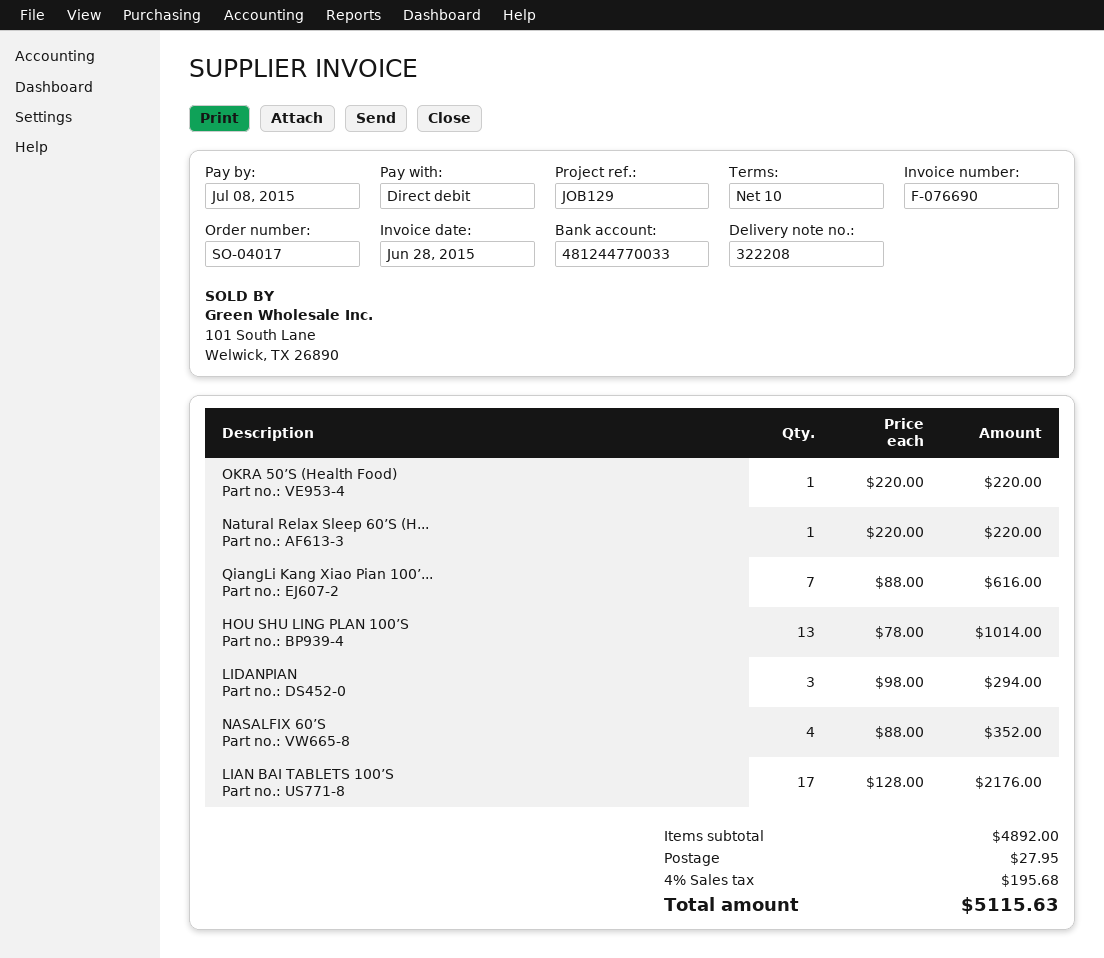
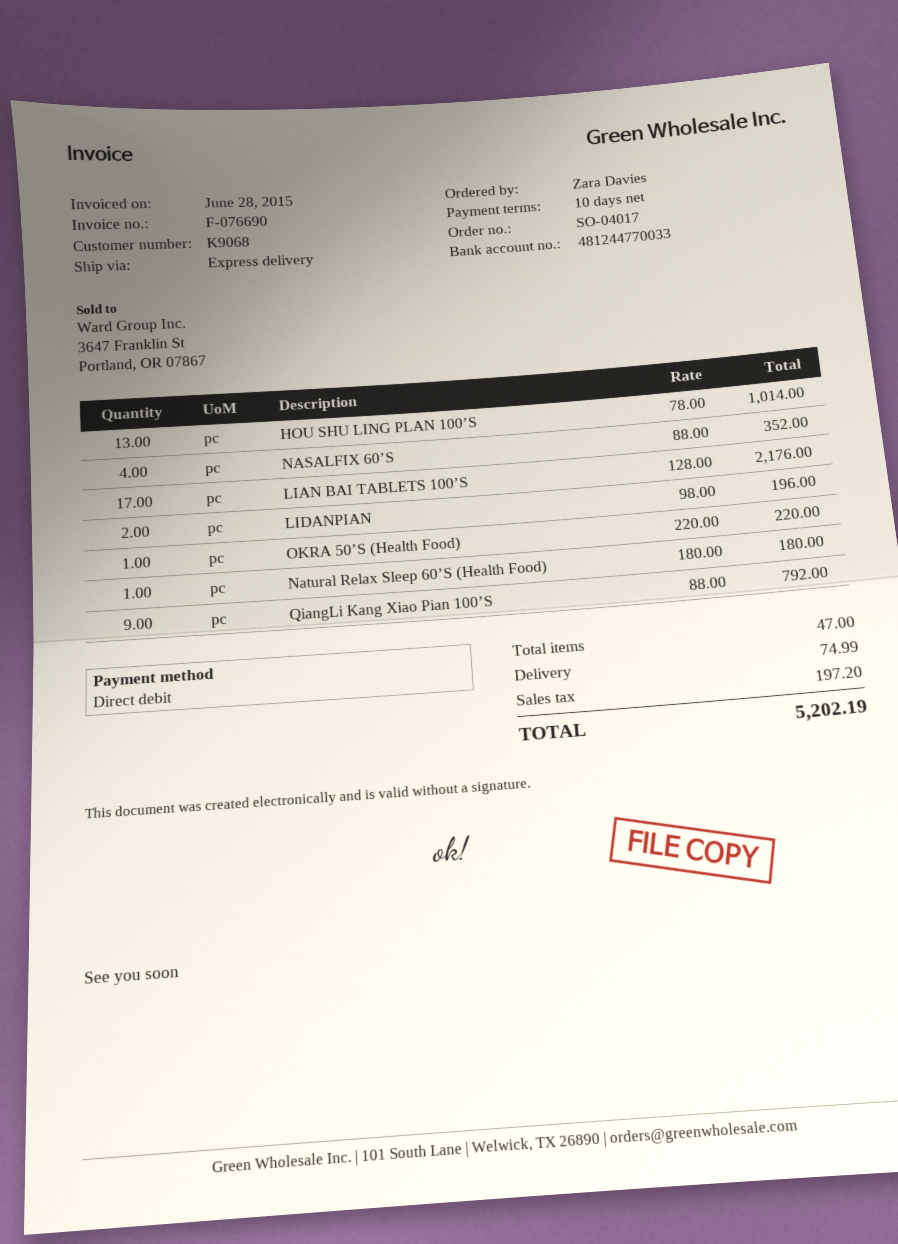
Natural Relax Sleep 60’S (H...: 1 x 220.00 = 220.00 -> 1 x 180.00 = 180.00
QiangLi Kang Xiao Pian 100’...: 7 x 88.00 = 616.00 -> 9 x 88.00 = 792.00
LIDANPIAN: 3 x 98.00 = 294.00 -> 2 x 98.00 = 196.00
shipping: 27.95 -> 74.99
tax: 195.68 -> 197.20
total: 5115.63 -> 5202.19

